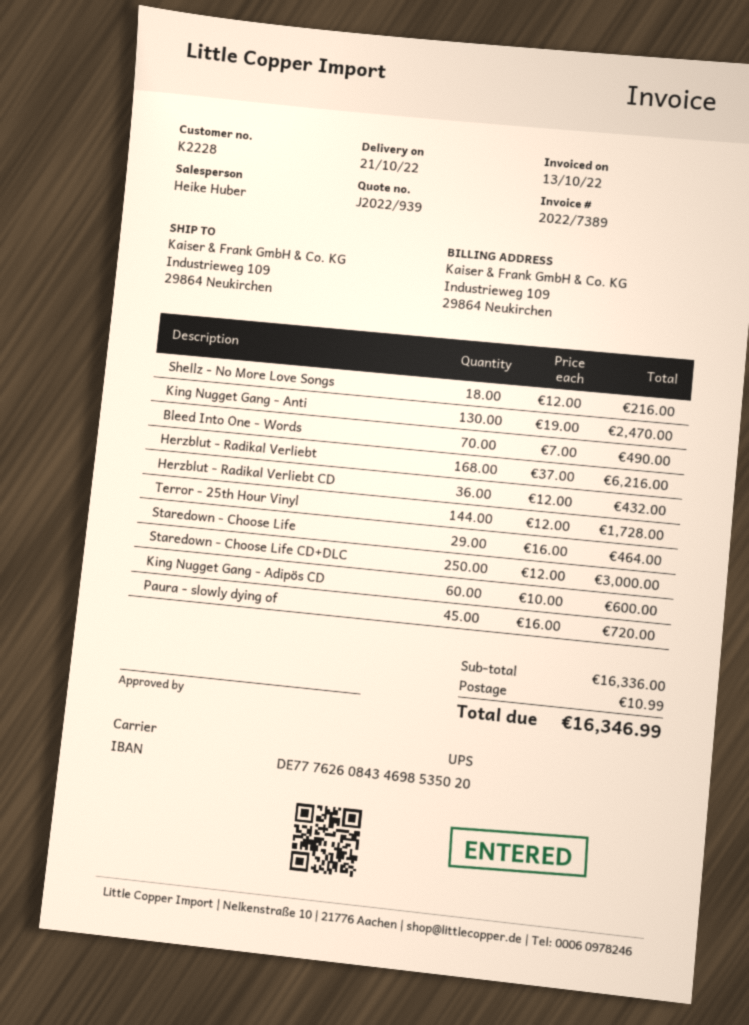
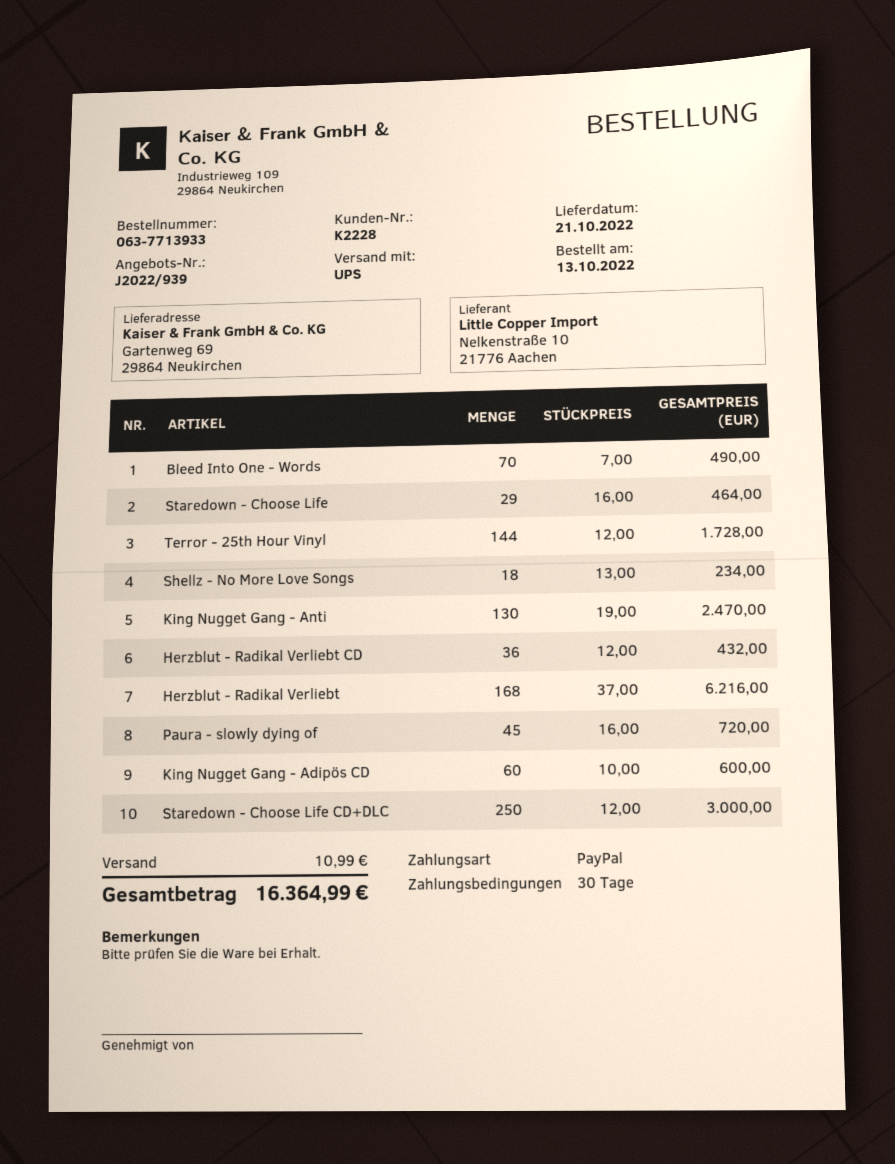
ship to: Industrieweg 109, 29864 Neukirchen -> Gartenweg 69, 29864 Neukirchen
Shellz - No More Love Songs: 18 x 12.00 = 216.00 -> 18 x 13.00 = 234.00
total: 16346.99 -> 16364.99

